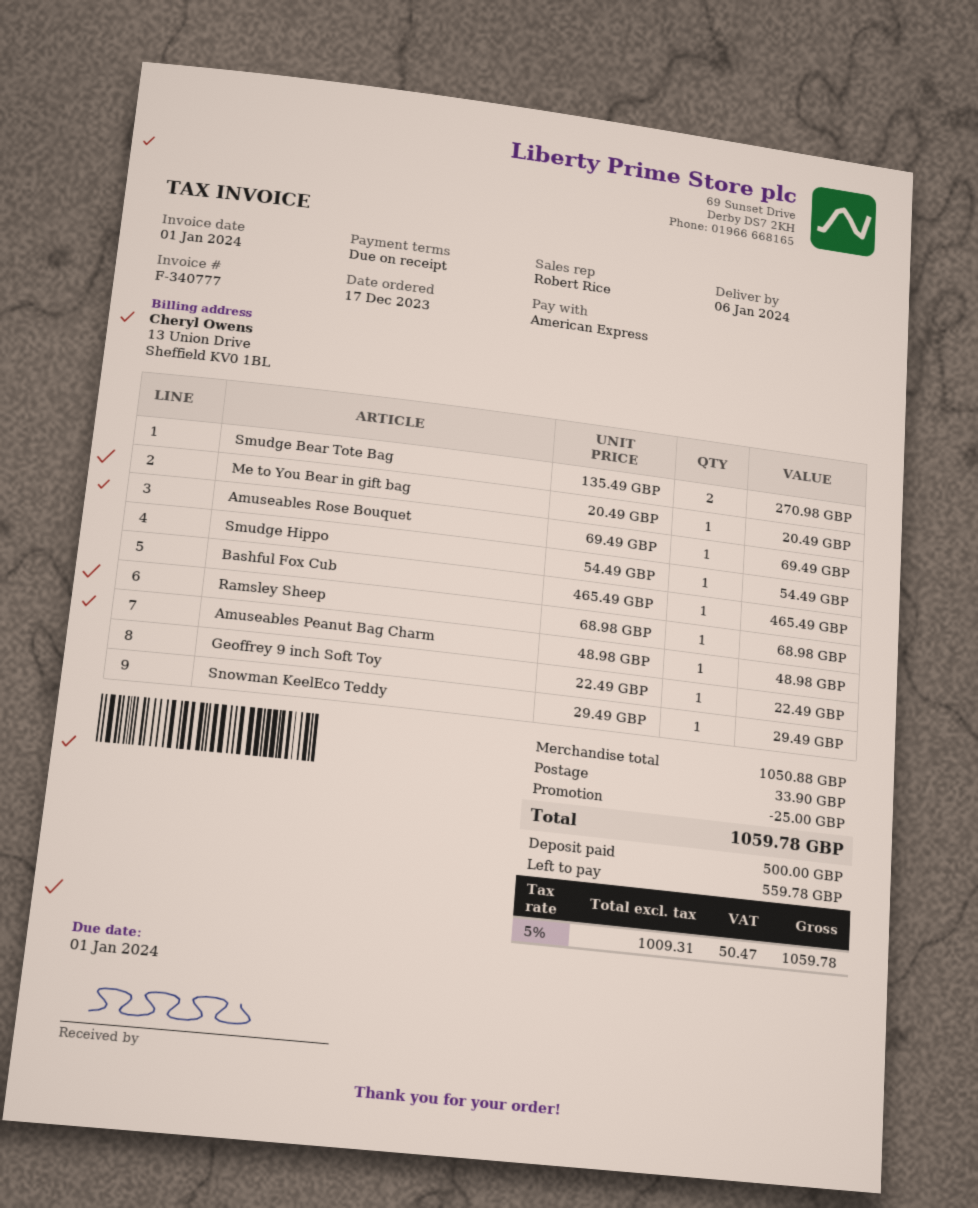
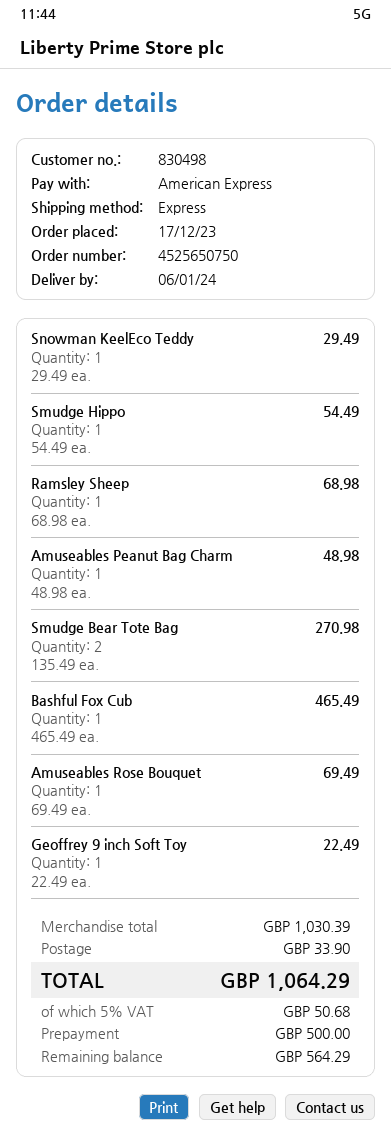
Me to You Bear in gift bag: 1 x 20.49 = 20.49 -> none
subtotal: 1050.88 -> 1030.39
discount: 25.00 -> none
tax: 5% = 50.47 -> 5% = 50.68
total: 1059.78 -> 1064.29
balance: 559.78 -> 564.29

